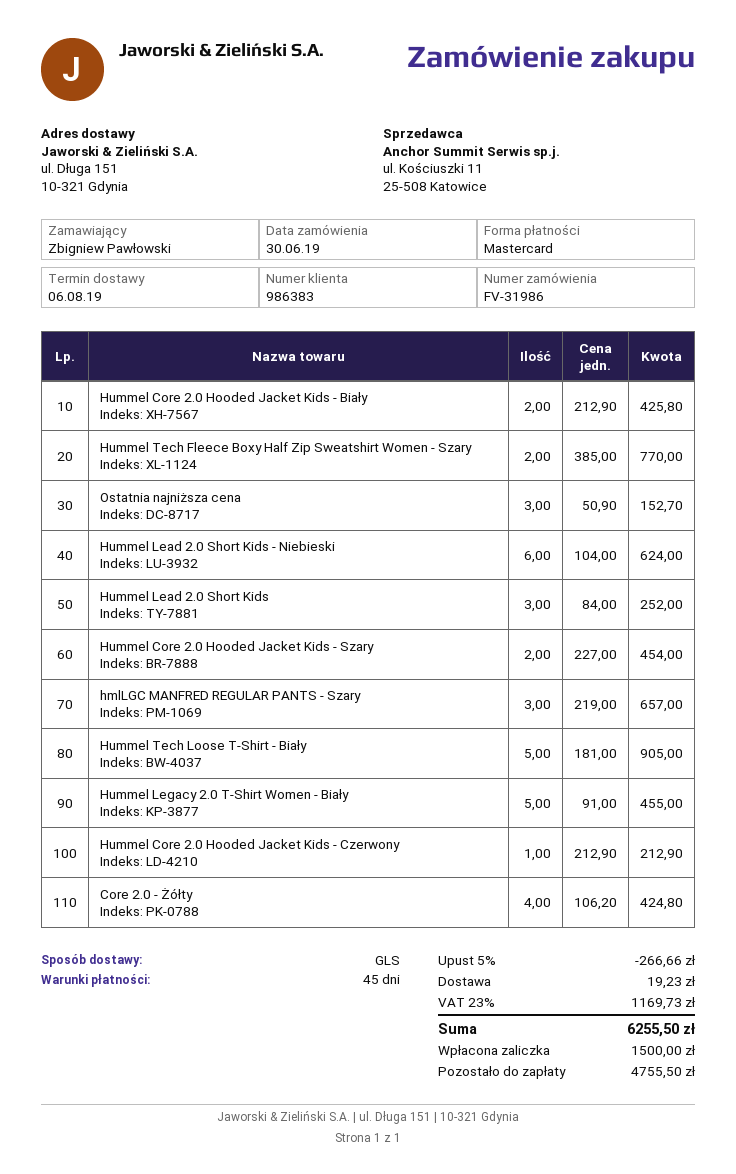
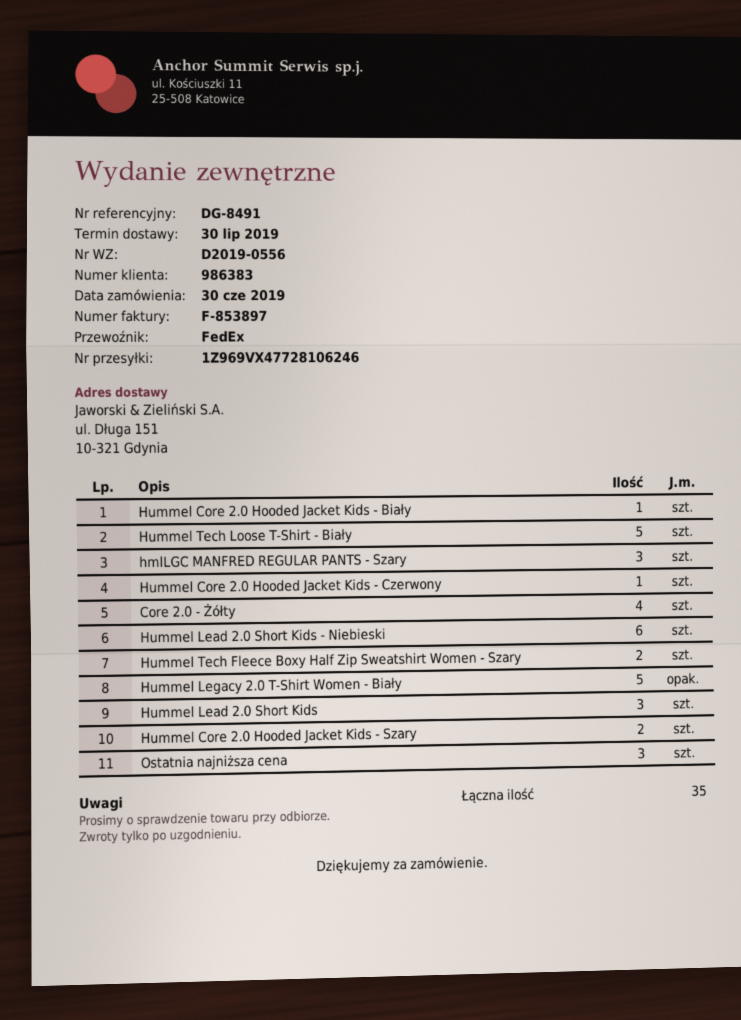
delivery date: 2019-08-06 -> 2019-07-30
shipping method: GLS -> FedEx
Hummel Core 2.0 Hooded Jacket Kids - Biały: 2 -> 1

